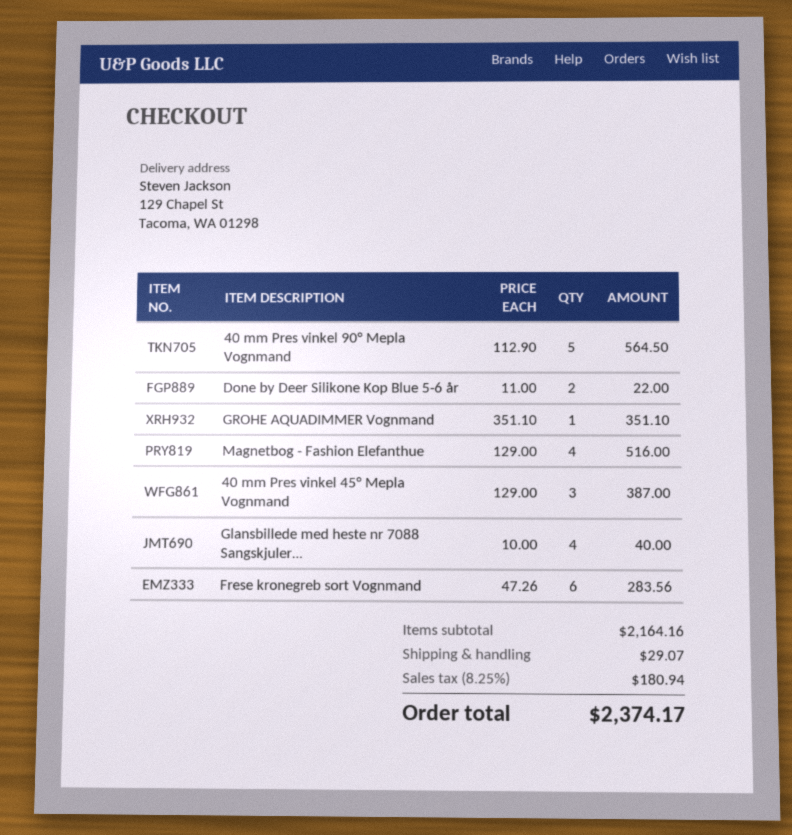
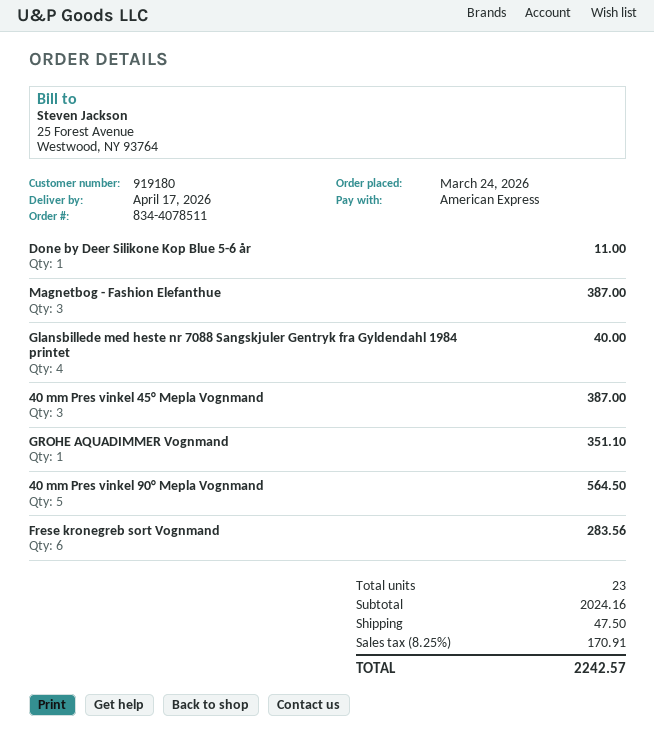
Done by Deer Silikone Kop Blue 5-6 år: 2 for 22.00 -> 1 for 11.00
Magnetbog - Fashion Elefanthue: 4 for 516.00 -> 3 for 387.00
subtotal: 2164.16 -> 2024.16
shipping: 29.07 -> 47.50
tax: 8.25% = 180.94 -> 8.25% = 170.91
total: 2374.17 -> 2242.57

